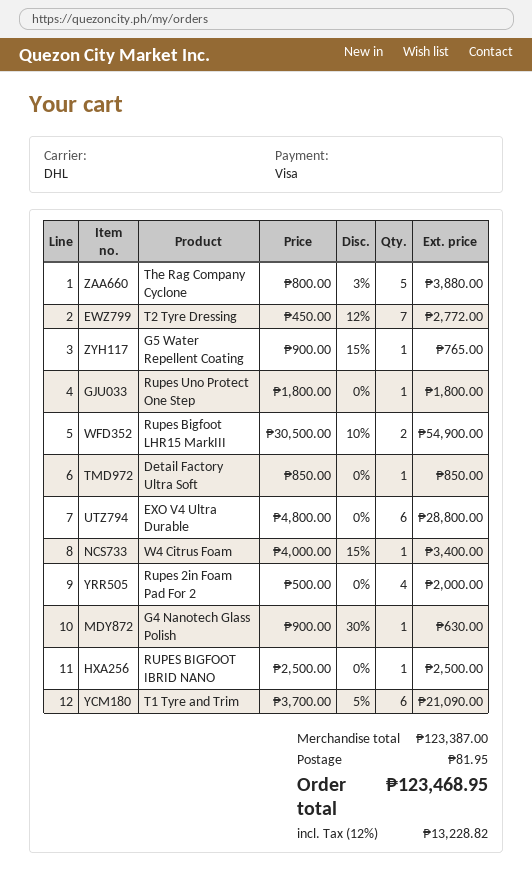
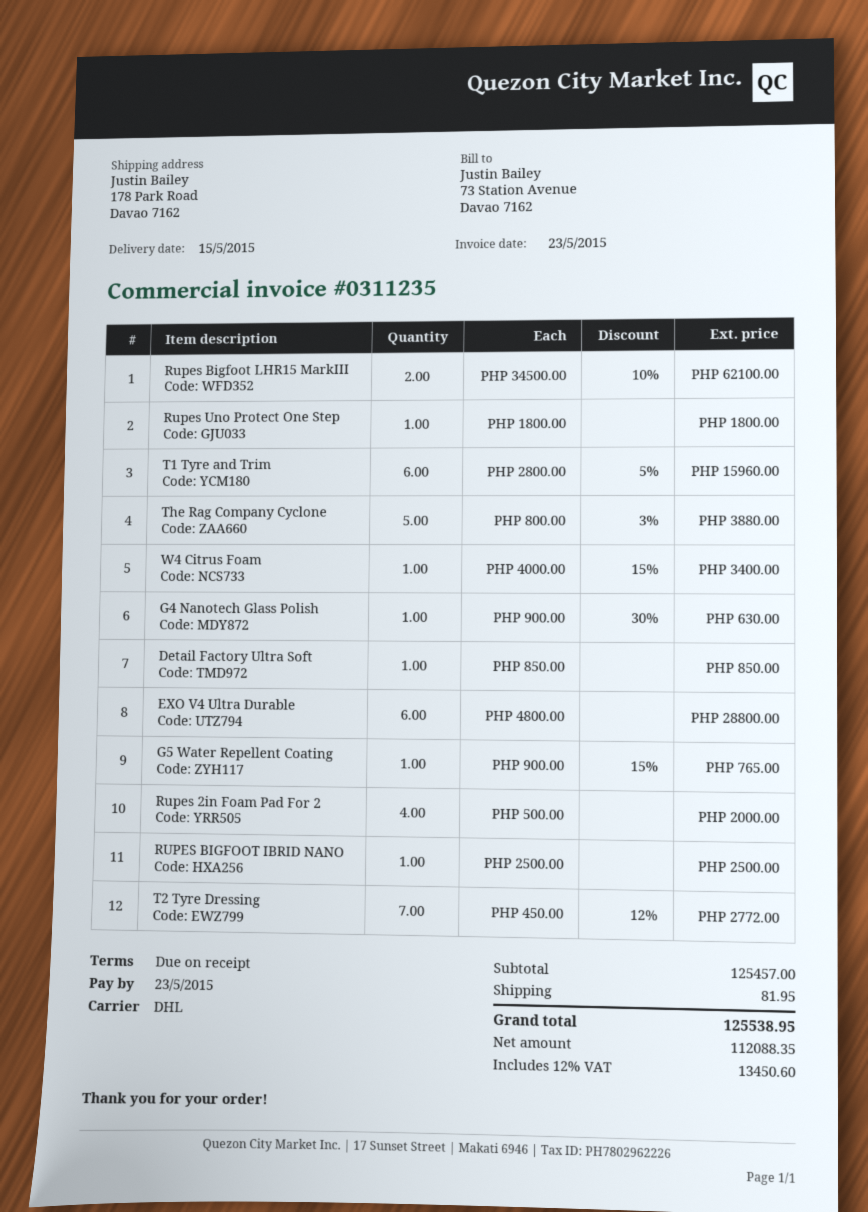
Rupes Bigfoot LHR15 MarkIII: 2 x 30500.00 - 10% = 54900.00 -> 2 x 34500.00 - 10% = 62100.00
T1 Tyre and Trim: 6 x 3700.00 - 5% = 21090.00 -> 6 x 2800.00 - 5% = 15960.00
subtotal: 123387.00 -> 125457.00
tax: 12% = 13228.82 -> 12% = 13450.60
total: 123468.95 -> 125538.95

